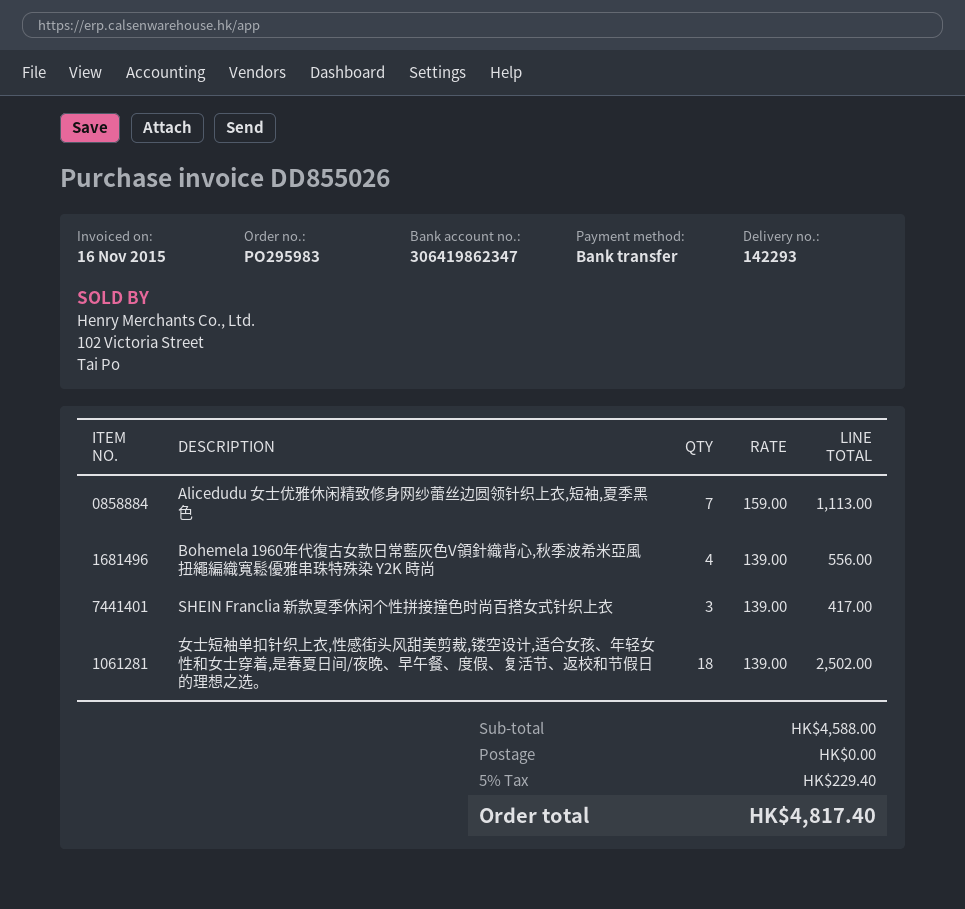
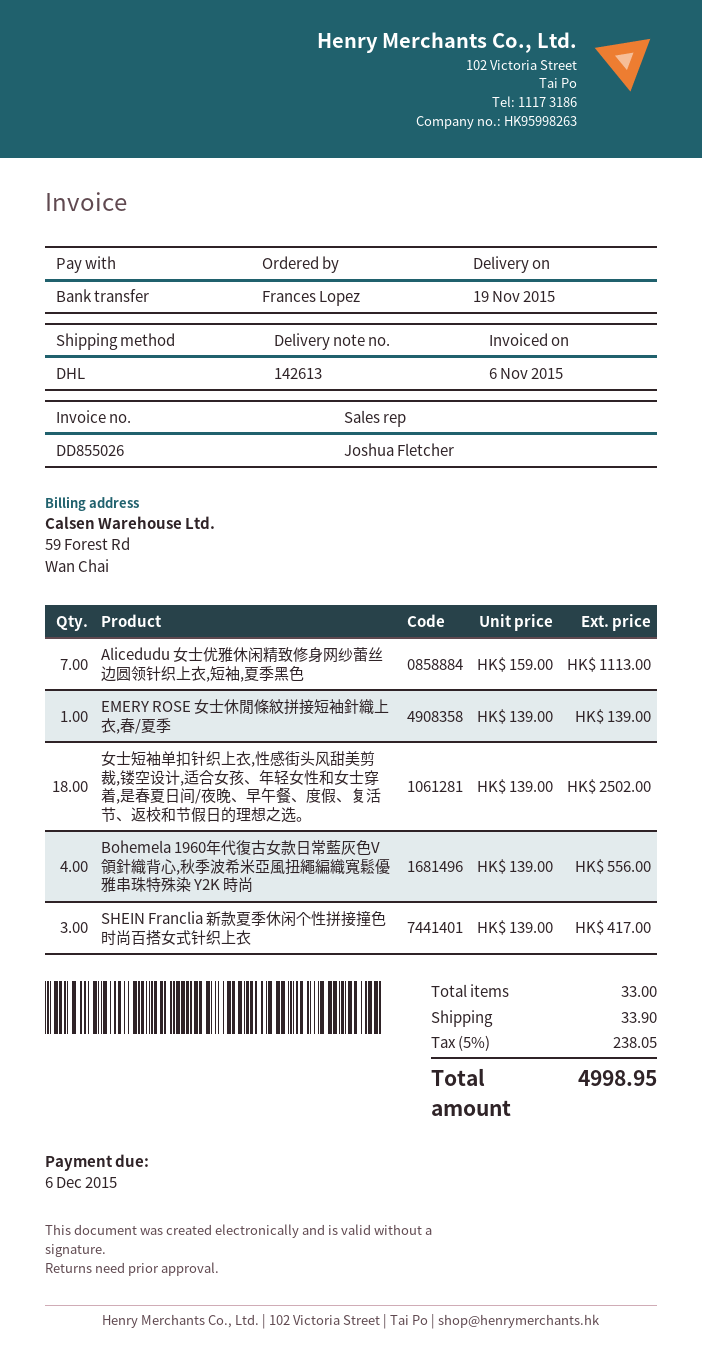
delivery note number: 142293 -> 142613
invoice date: 2015-11-16 -> 2015-11-06
EMERY ROSE 女士休閒條紋拼接短袖針織上衣,春/夏季: none -> 1 x 139.00 = 139.00
shipping: 0.00 -> 33.90
tax: 5% = 229.40 -> 5% = 238.05
total: 4817.40 -> 4998.95

